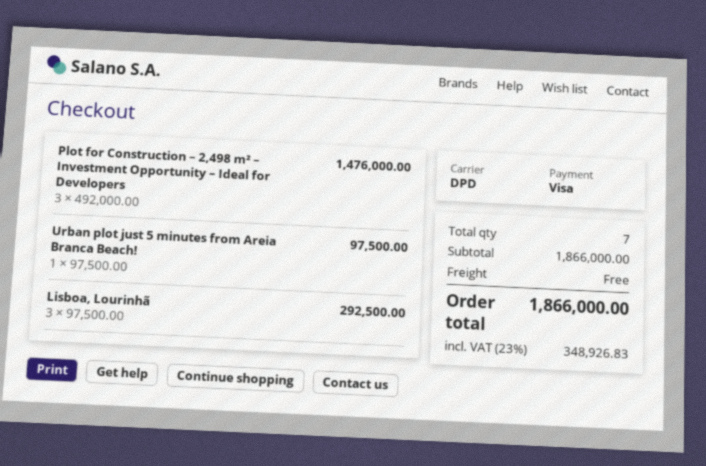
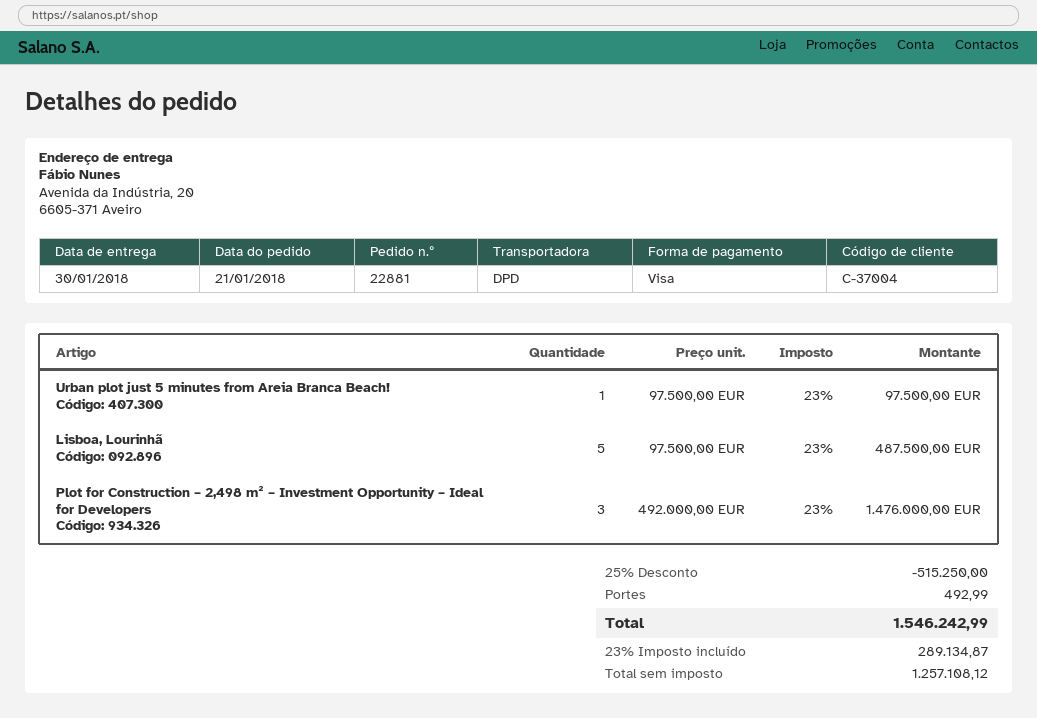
Lisboa, Lourinhã: 3 x 97500.00 = 292500.00 -> 5 x 97500.00 = 487500.00
discount: none -> 25% = 515250.00
shipping: 0.00 -> 492.99
tax: 23% = 348926.83 -> 23% = 289134.87
total: 1866000.00 -> 1546242.99

